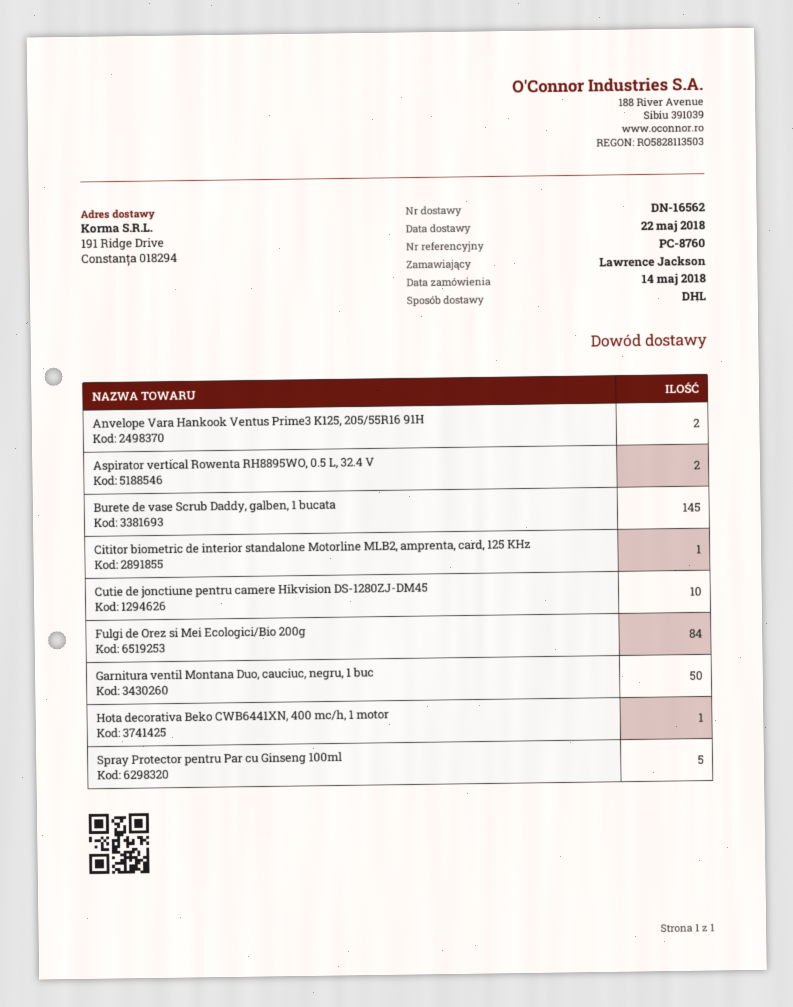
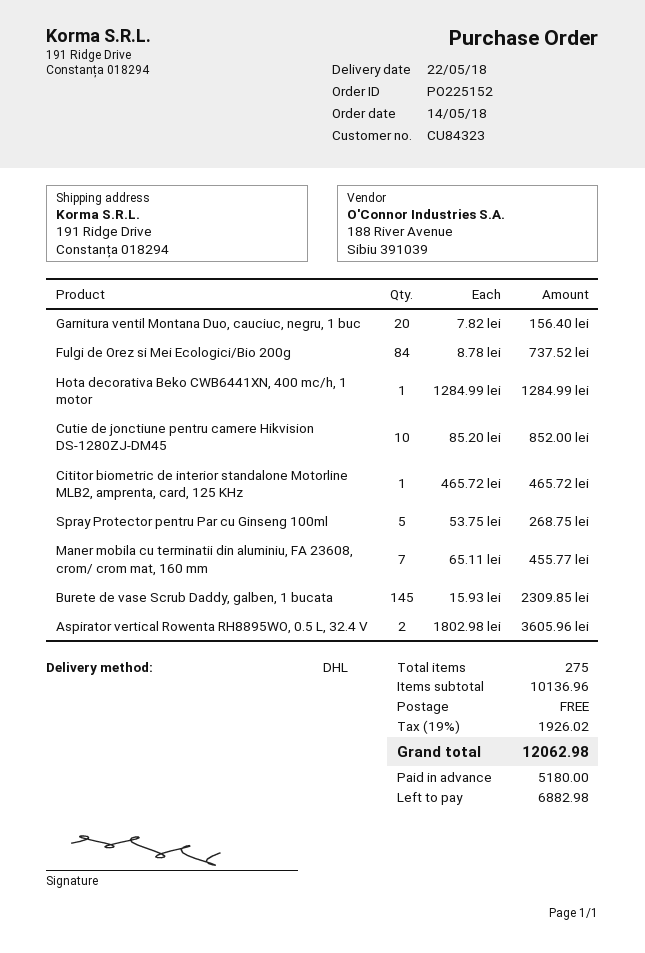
Anvelope Vara Hankook Ventus Prime3 K125, 205/55R16 91H: 2 -> none
Garnitura ventil Montana Duo, cauciuc, negru, 1 buc: 50 -> 20
Maner mobila cu terminatii din aluminiu, FA 23608, crom/ crom mat, 160 mm: none -> 7

